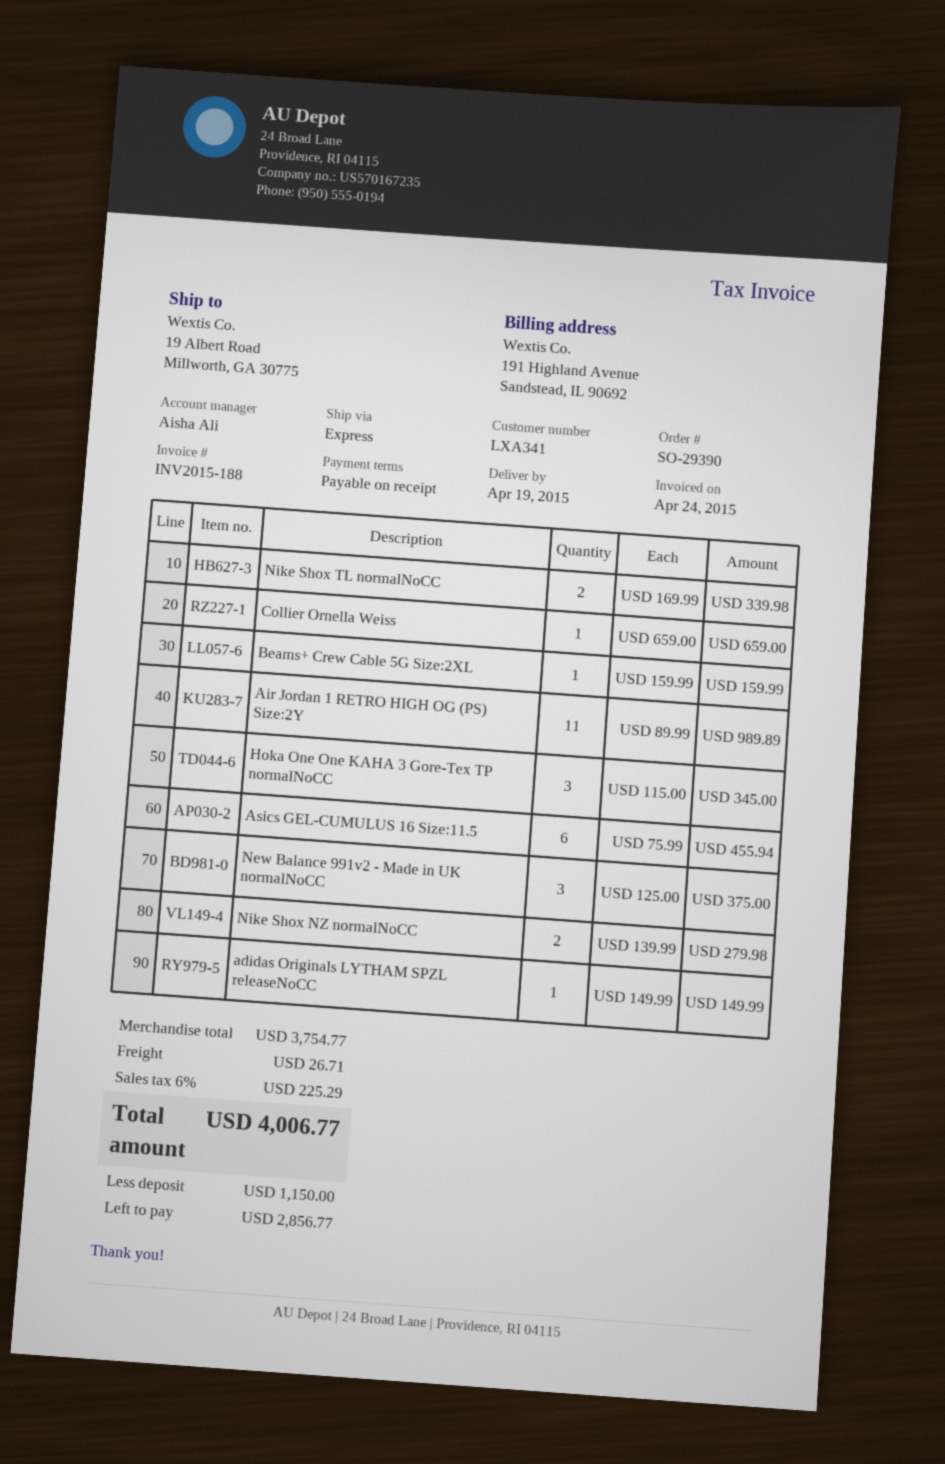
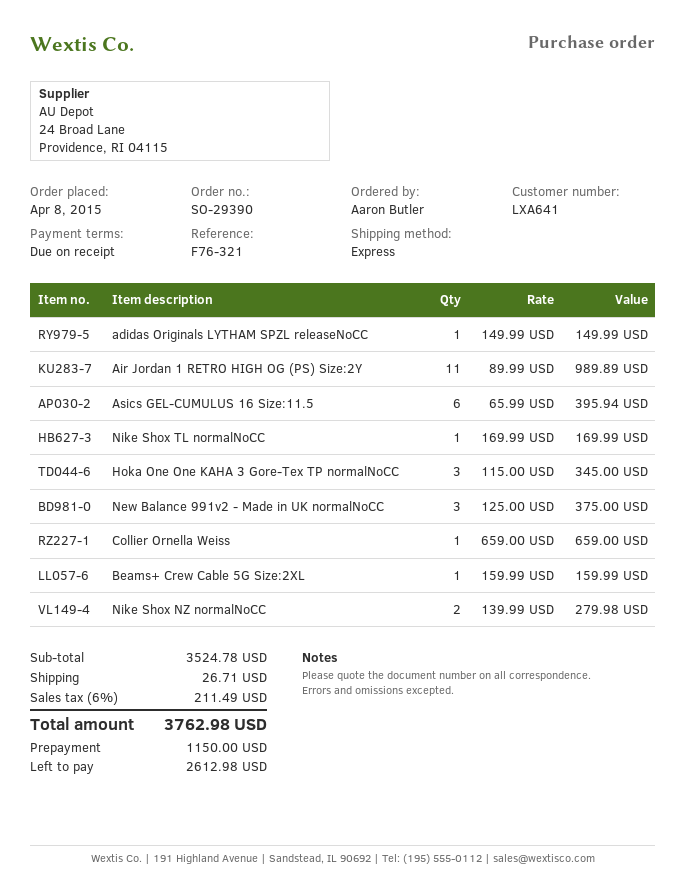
customer number: LXA341 -> LXA641
Nike Shox TL normalNoCC: 2 x 169.99 = 339.98 -> 1 x 169.99 = 169.99
Asics GEL-CUMULUS 16 Size:11.5: 6 x 75.99 = 455.94 -> 6 x 65.99 = 395.94
subtotal: 3754.77 -> 3524.78
tax: 6% = 225.29 -> 6% = 211.49
total: 4006.77 -> 3762.98
balance: 2856.77 -> 2612.98

